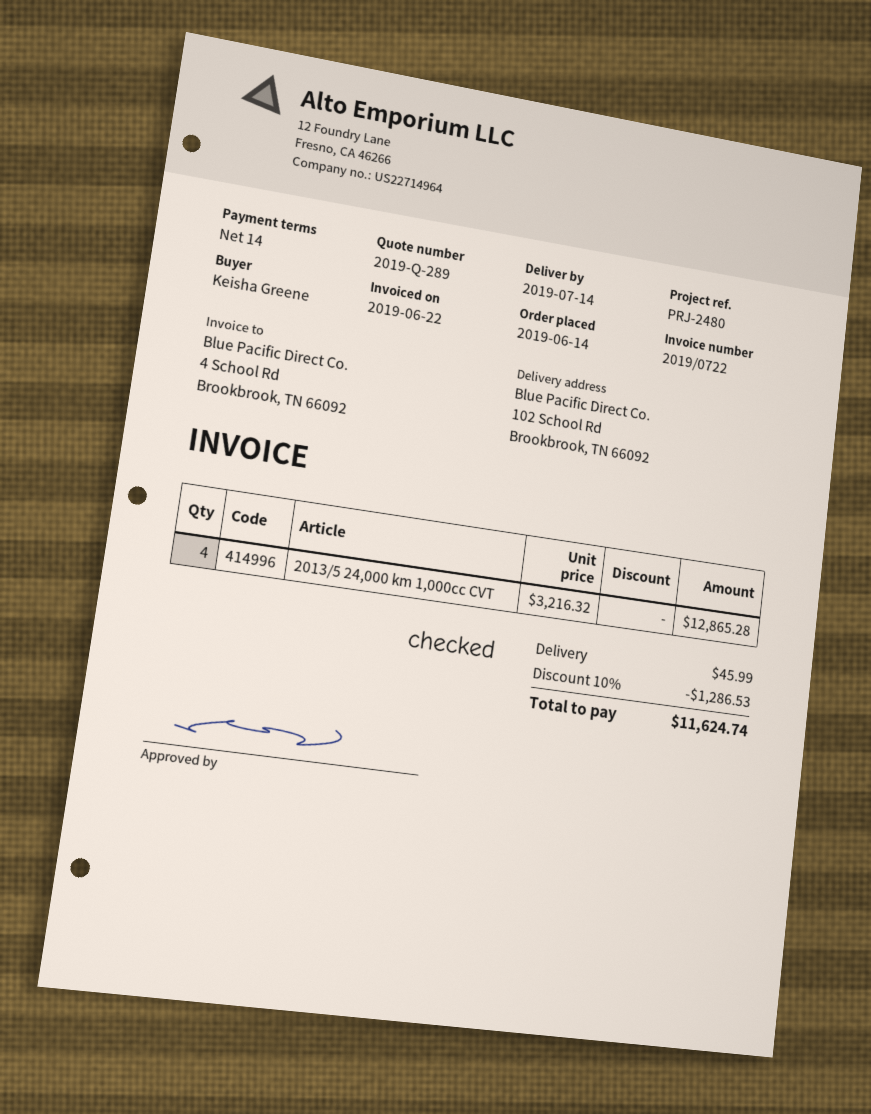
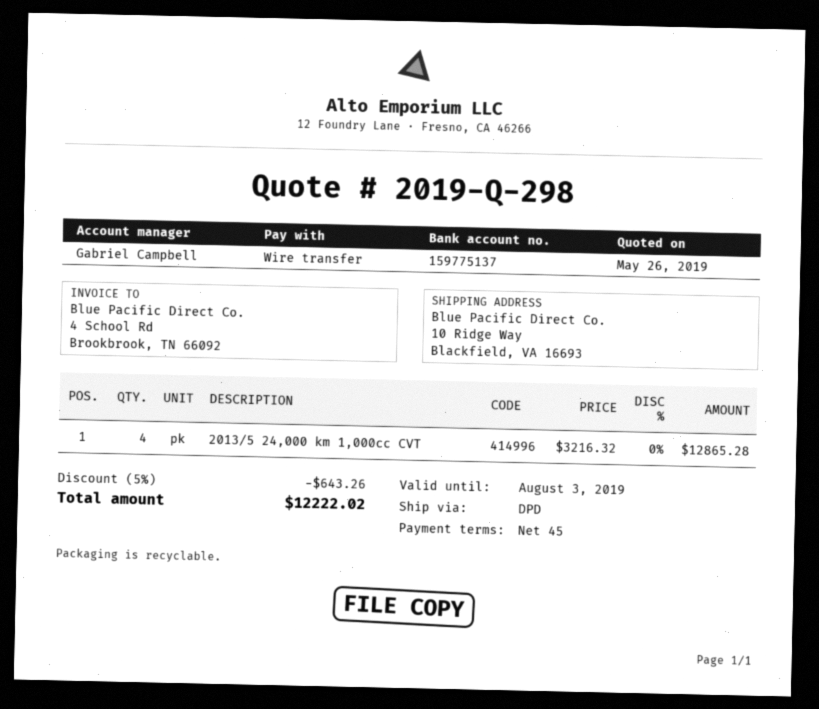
quote number: 2019-Q-289 -> 2019-Q-298
payment terms: 14 days -> 45 days
ship to: 102 School Rd, Brookbrook, TN 66092 -> 10 Ridge Way, Blackfield, VA 16693
discount: 10% = 1286.53 -> 5% = 643.26
shipping: 45.99 -> none
total: 11624.74 -> 12222.02

